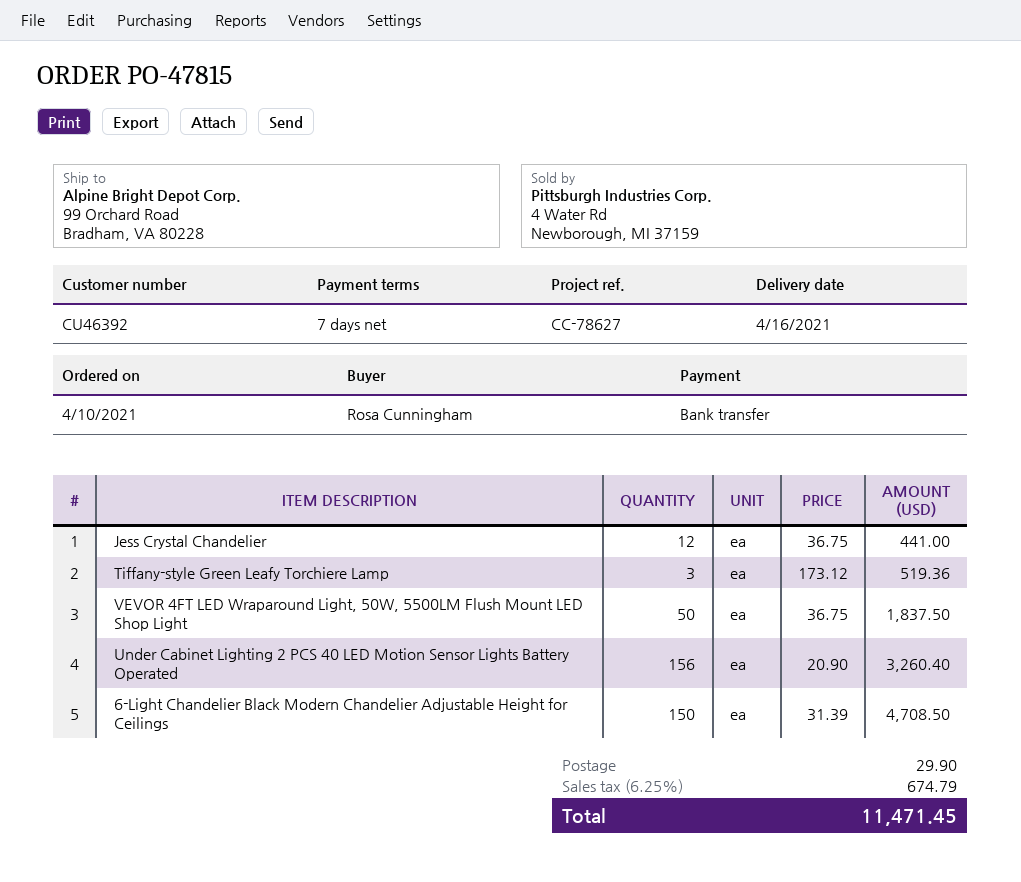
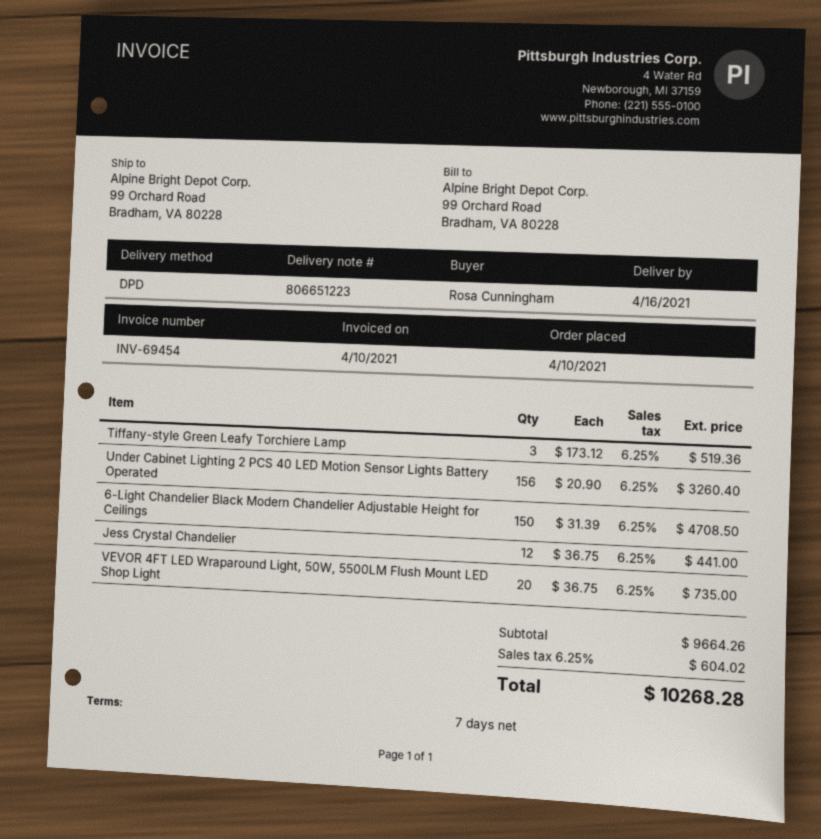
VEVOR 4FT LED Wraparound Light, 50W, 5500LM Flush Mount LED Shop Light: 50 x 36.75 = 1837.50 -> 20 x 36.75 = 735.00
shipping: 29.90 -> none
tax: 6.25% = 674.79 -> 6.25% = 604.02
total: 11471.45 -> 10268.28

